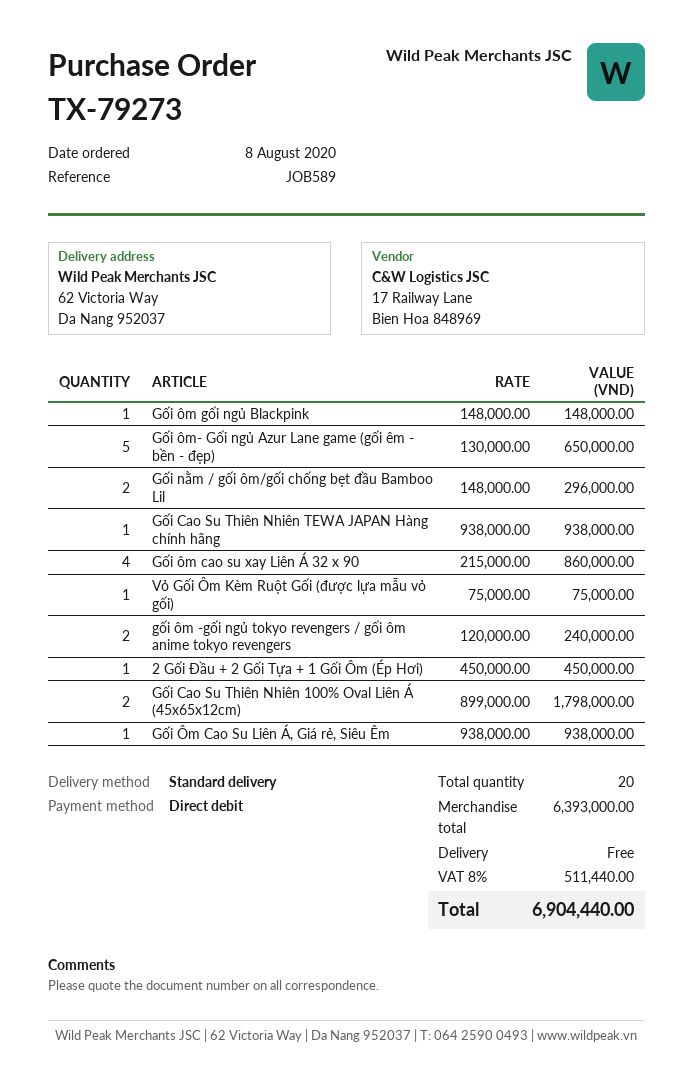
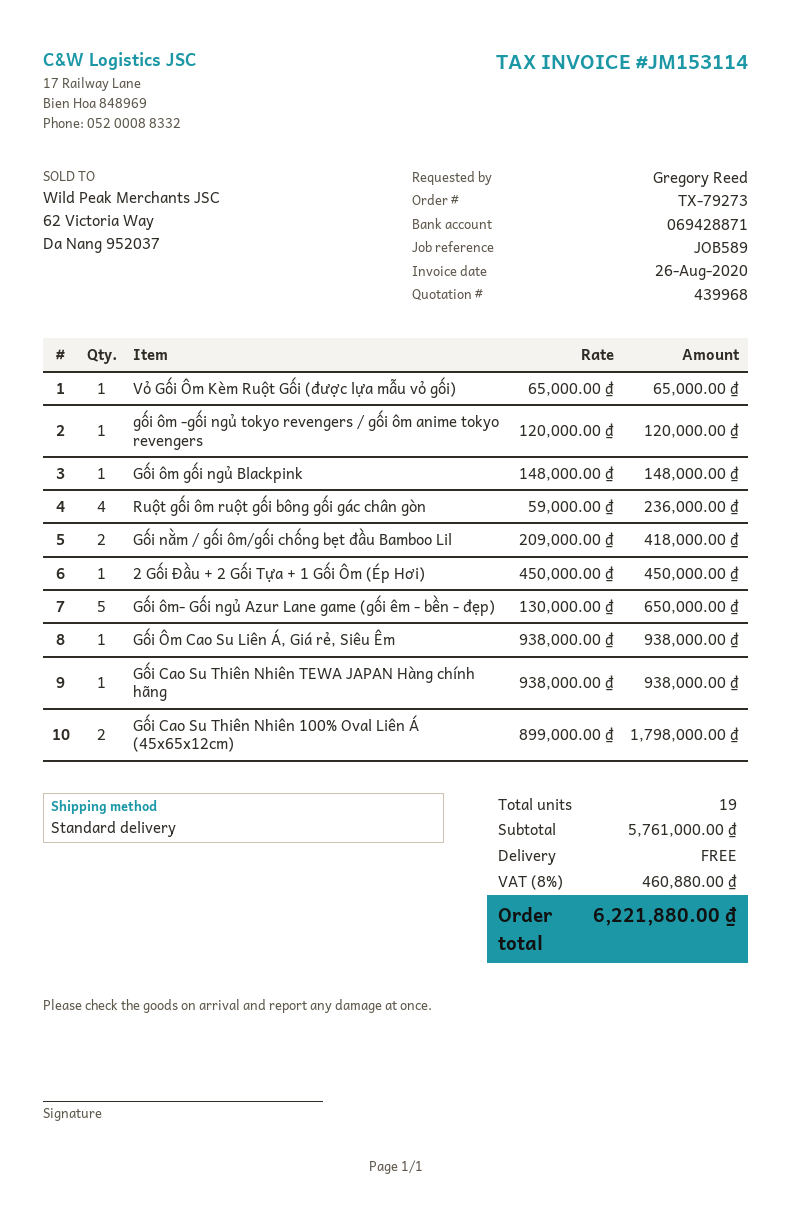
Gối nằm / gối ôm/gối chống bẹt đầu Bamboo Lil: 2 x 148000.00 = 296000.00 -> 2 x 209000.00 = 418000.00
Gối ôm cao su xay Liên Á 32 x 90: 4 x 215000.00 = 860000.00 -> none
Vỏ Gối Ôm Kèm Ruột Gối (được lựa mẫu vỏ gối): 1 x 75000.00 = 75000.00 -> 1 x 65000.00 = 65000.00
gối ôm -gối ngủ tokyo revengers / gối ôm anime tokyo revengers: 2 x 120000.00 = 240000.00 -> 1 x 120000.00 = 120000.00
Ruột gối ôm ruột gối bông gối gác chân gòn: none -> 4 x 59000.00 = 236000.00
total quantity: 20 -> 19
subtotal: 6393000.00 -> 5761000.00
tax: 8% = 511440.00 -> 8% = 460880.00
total: 6904440.00 -> 6221880.00

